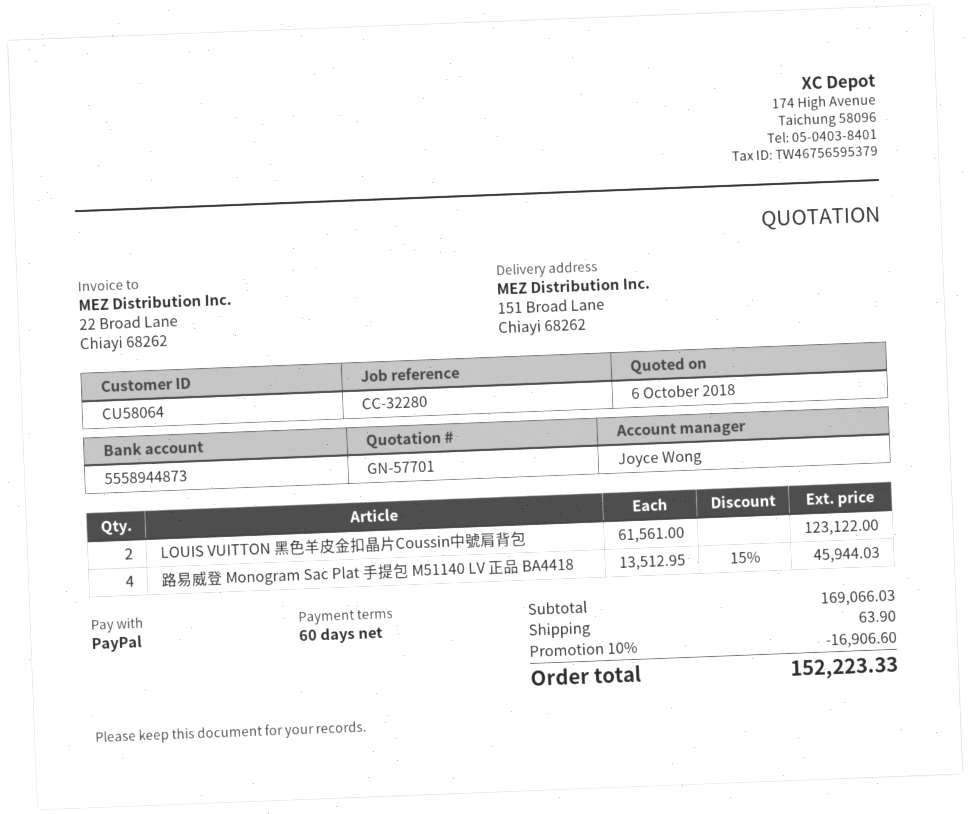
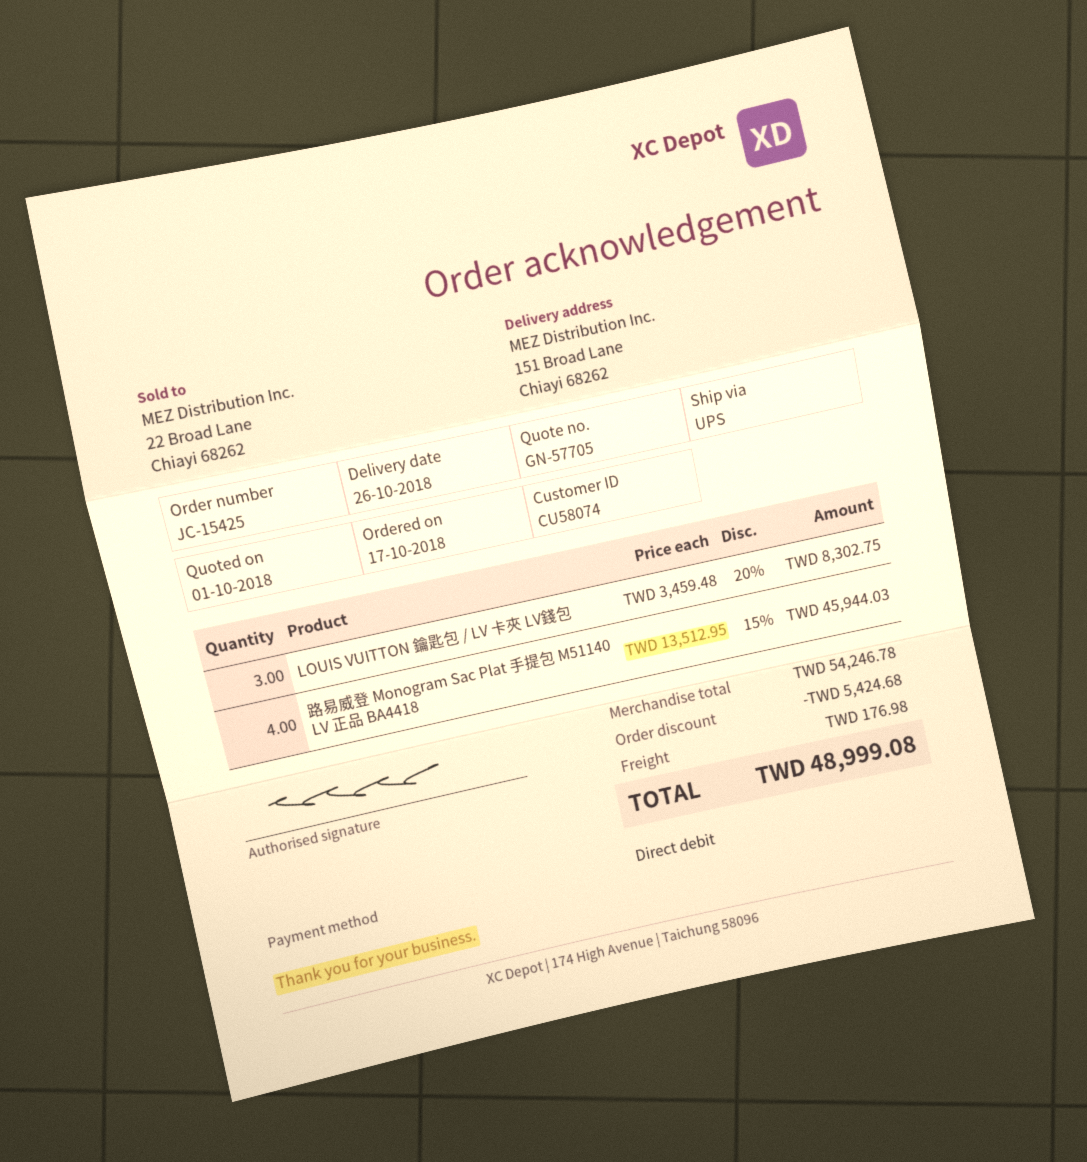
quote number: GN-57701 -> GN-57705
quote date: 2018-10-06 -> 2018-10-01
customer number: CU58064 -> CU58074
payment method: PayPal -> direct debit
LOUIS VUITTON 黑色羊皮金扣晶片Coussin中號肩背包: 2 x 61561.00 = 123122.00 -> none
LOUIS VUITTON 鑰匙包 / LV 卡夾 LV錢包: none -> 3 x 3459.48 - 20% = 8302.75
subtotal: 169066.03 -> 54246.78
discount: 16906.60 -> 5424.68
shipping: 63.90 -> 176.98
total: 152223.33 -> 48999.08

